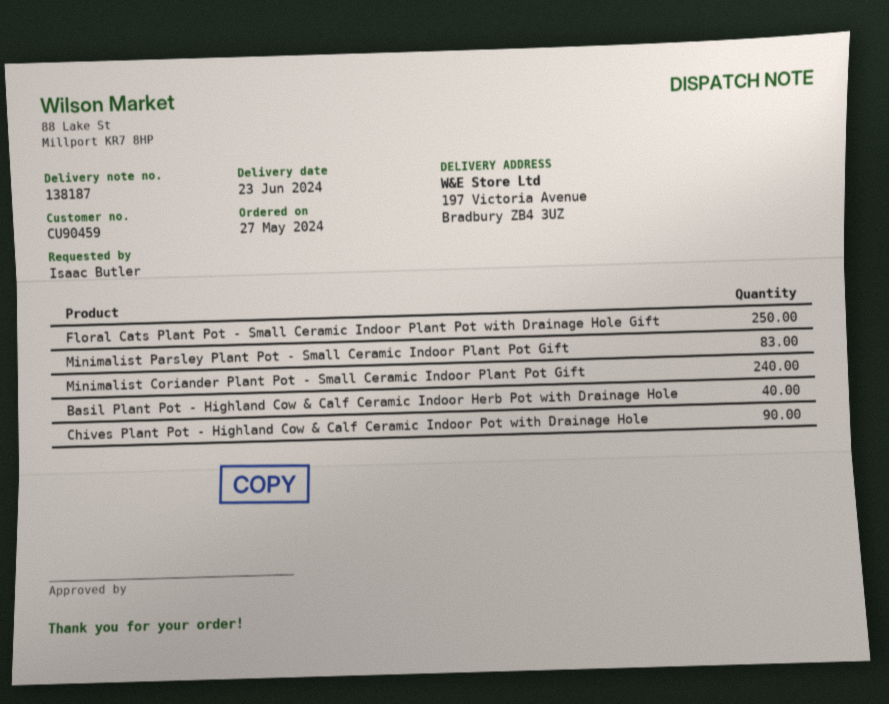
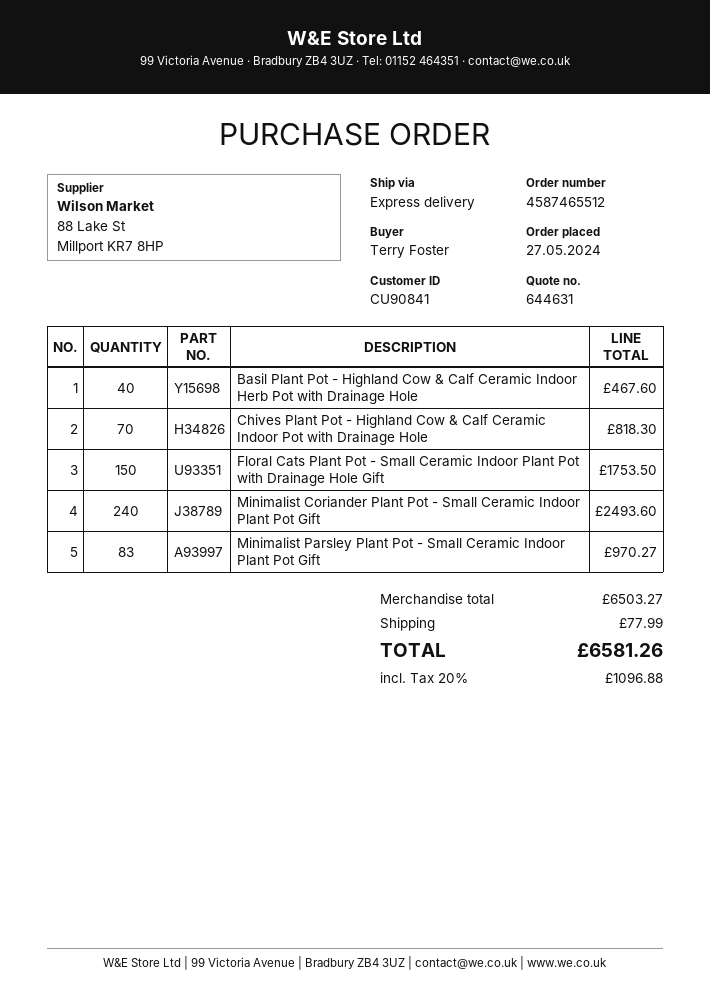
customer number: CU90459 -> CU90841
ordered by: Isaac Butler -> Terry Foster
Floral Cats Plant Pot - Small Ceramic Indoor Plant Pot with Drainage Hole Gift: 250 -> 150
Chives Plant Pot - Highland Cow & Calf Ceramic Indoor Pot with Drainage Hole: 90 -> 70

